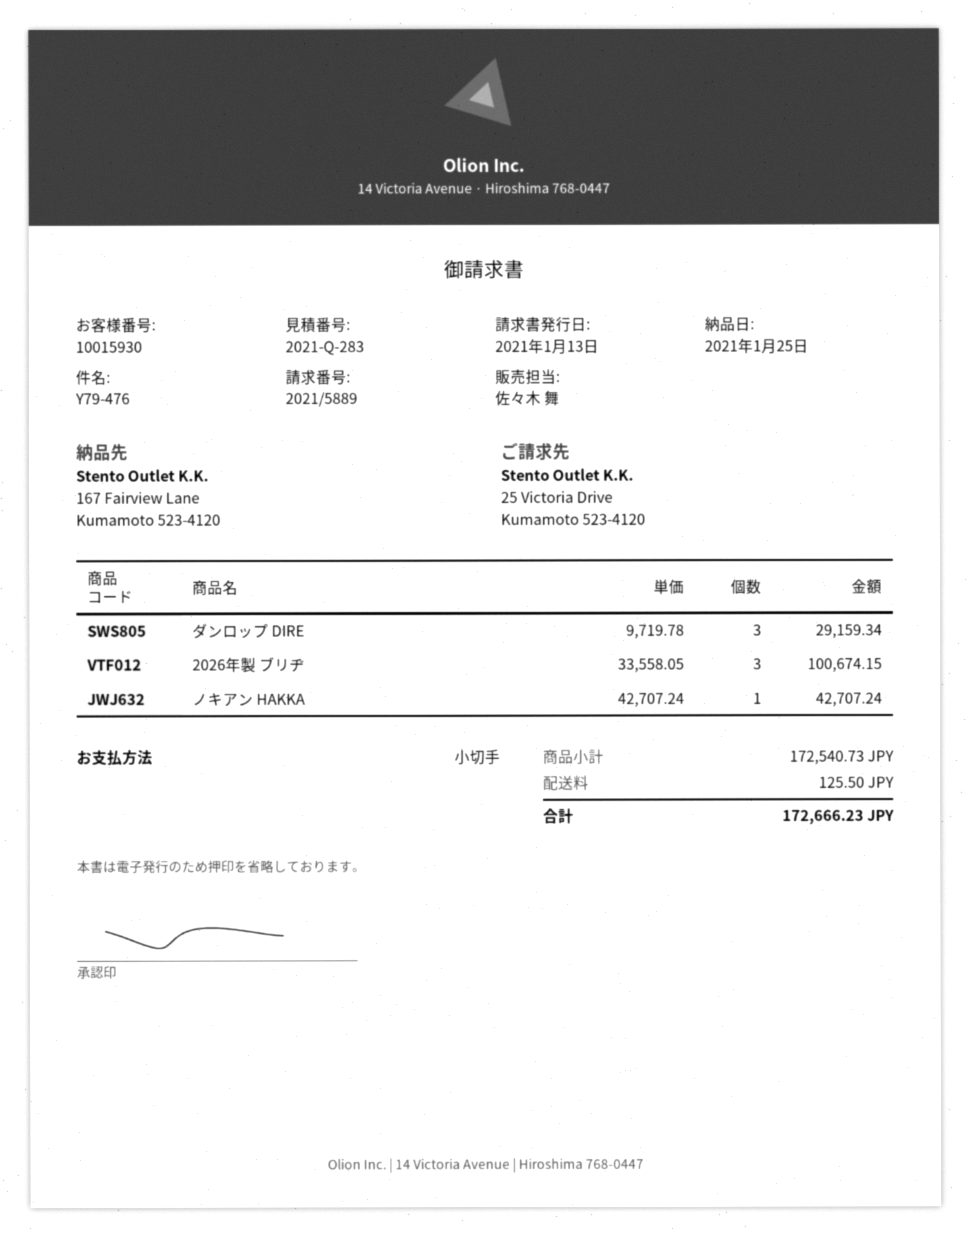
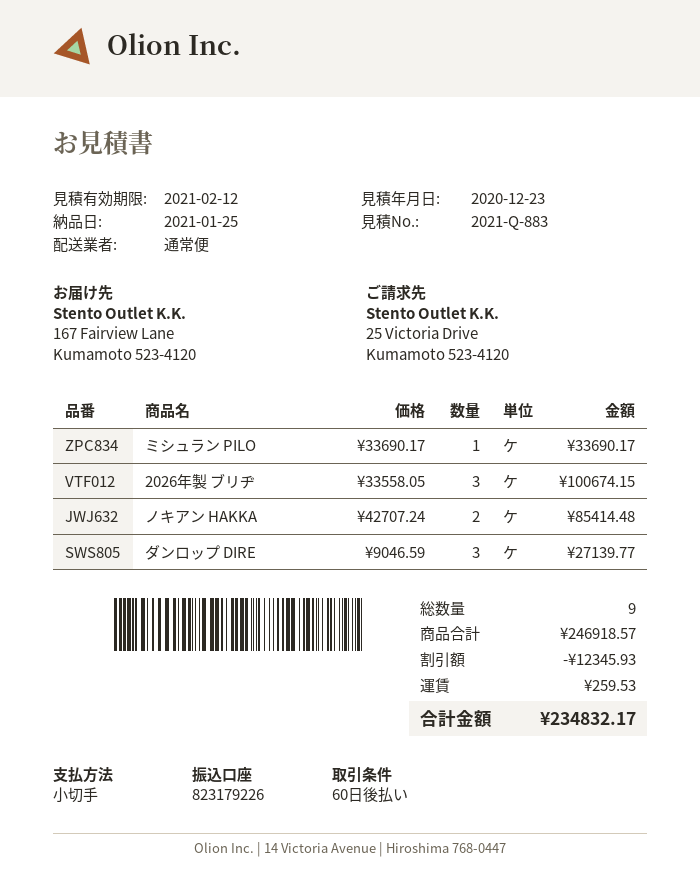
quote number: 2021-Q-283 -> 2021-Q-883
ダンロップ DIRE: 3 x 9719.78 = 29159.34 -> 3 x 9046.59 = 27139.77
ノキアン HAKKA: 1 x 42707.24 = 42707.24 -> 2 x 42707.24 = 85414.48
ミシュラン PILO: none -> 1 x 33690.17 = 33690.17
subtotal: 172540.73 -> 246918.57
discount: none -> 12345.93
shipping: 125.50 -> 259.53
total: 172666.23 -> 234832.17

